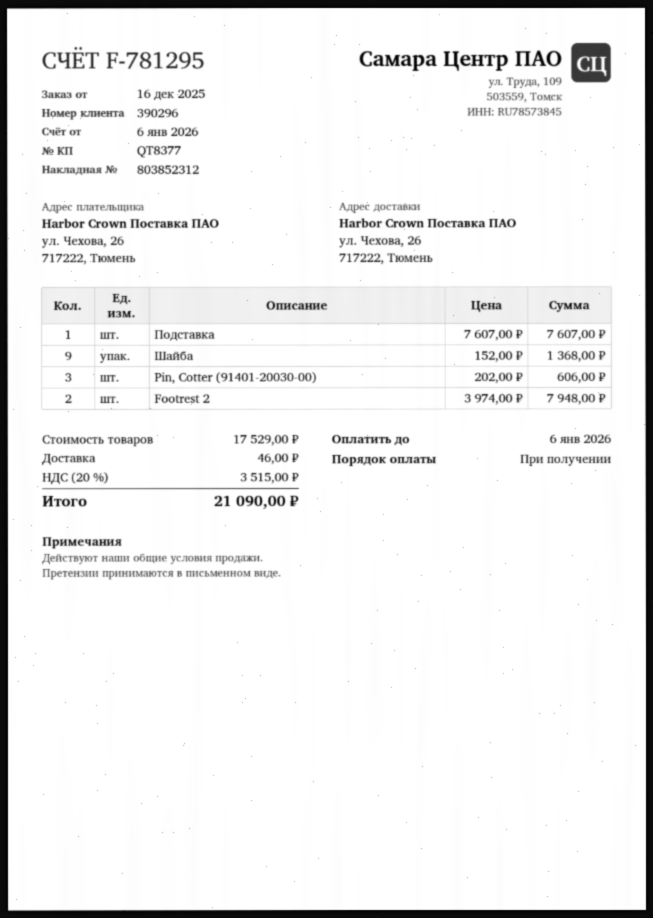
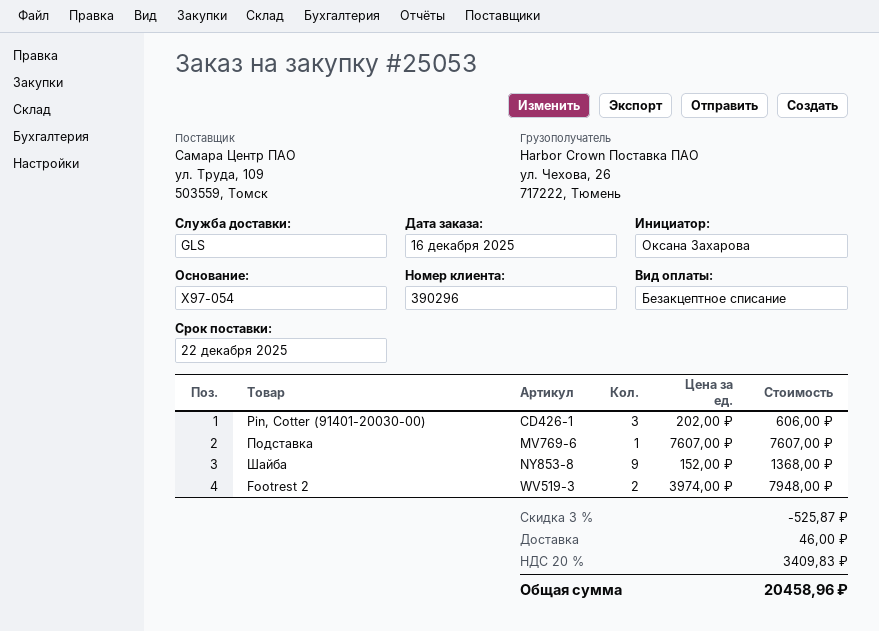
discount: none -> 3% = 525.87
tax: 20% = 3515.00 -> 20% = 3409.83
total: 21090.00 -> 20458.96

